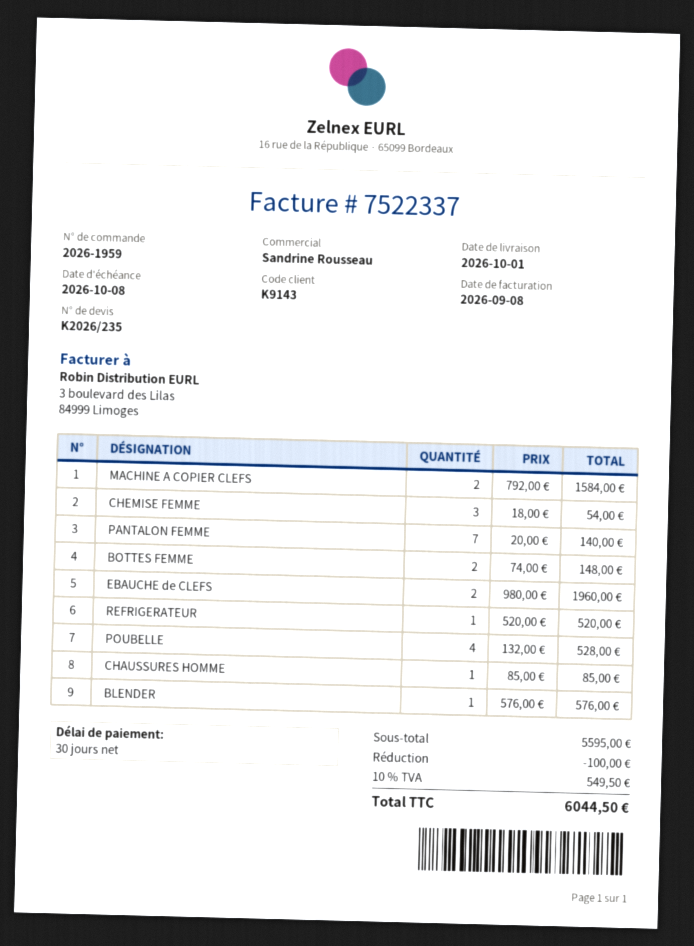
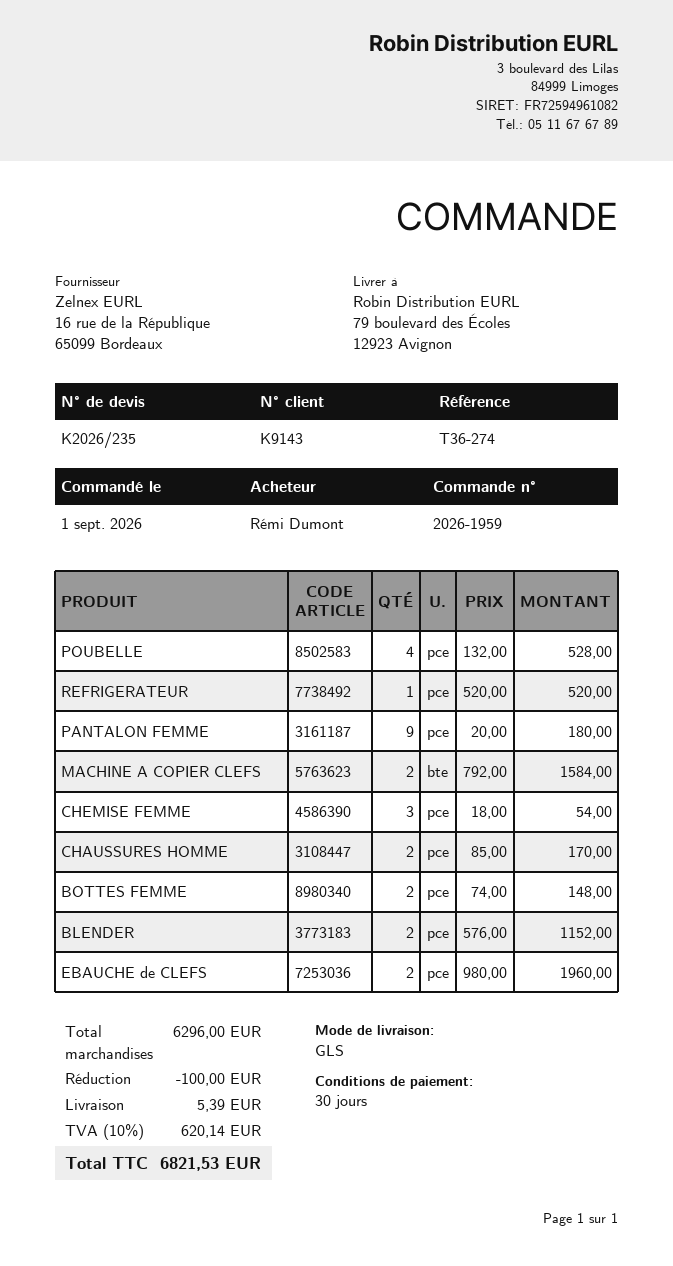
PANTALON FEMME: 7 x 20.00 = 140.00 -> 9 x 20.00 = 180.00
CHAUSSURES HOMME: 1 x 85.00 = 85.00 -> 2 x 85.00 = 170.00
BLENDER: 1 x 576.00 = 576.00 -> 2 x 576.00 = 1152.00
subtotal: 5595.00 -> 6296.00
shipping: none -> 5.39
tax: 10% = 549.50 -> 10% = 620.14
total: 6044.50 -> 6821.53

